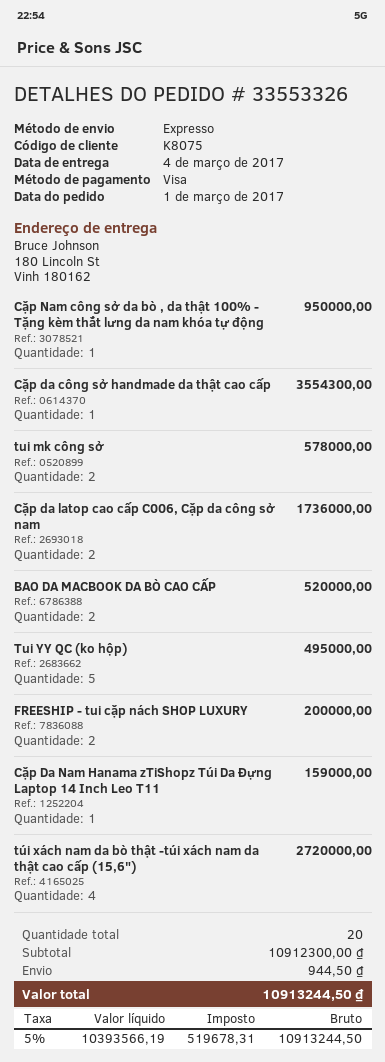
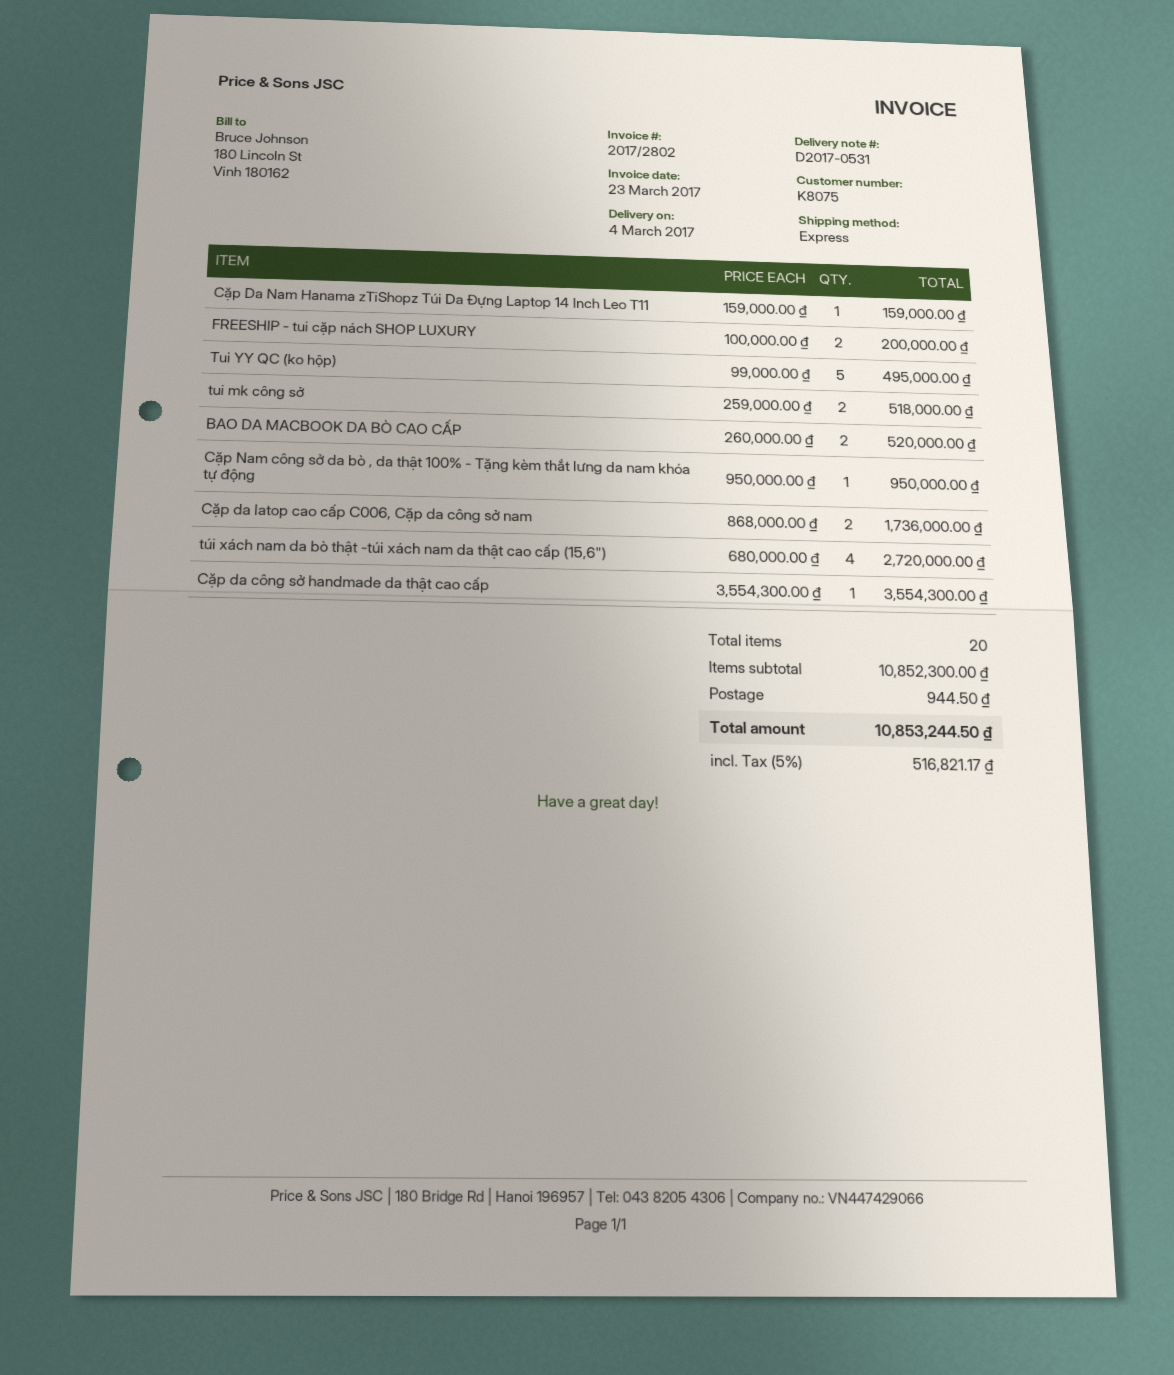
tui mk công sở: 2 for 578000.00 -> 2 for 518000.00
subtotal: 10912300.00 -> 10852300.00
tax: 5% = 519678.31 -> 5% = 516821.17
total: 10913244.50 -> 10853244.50

